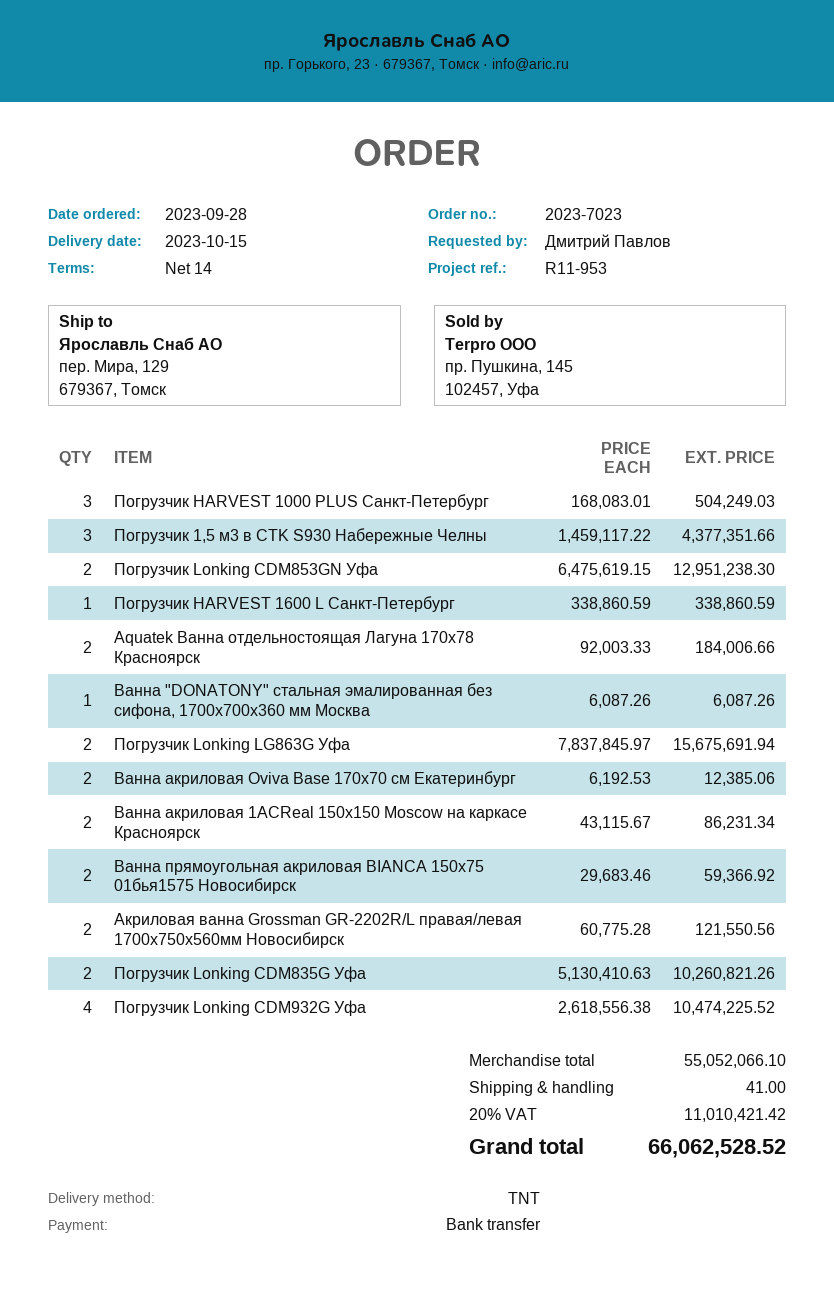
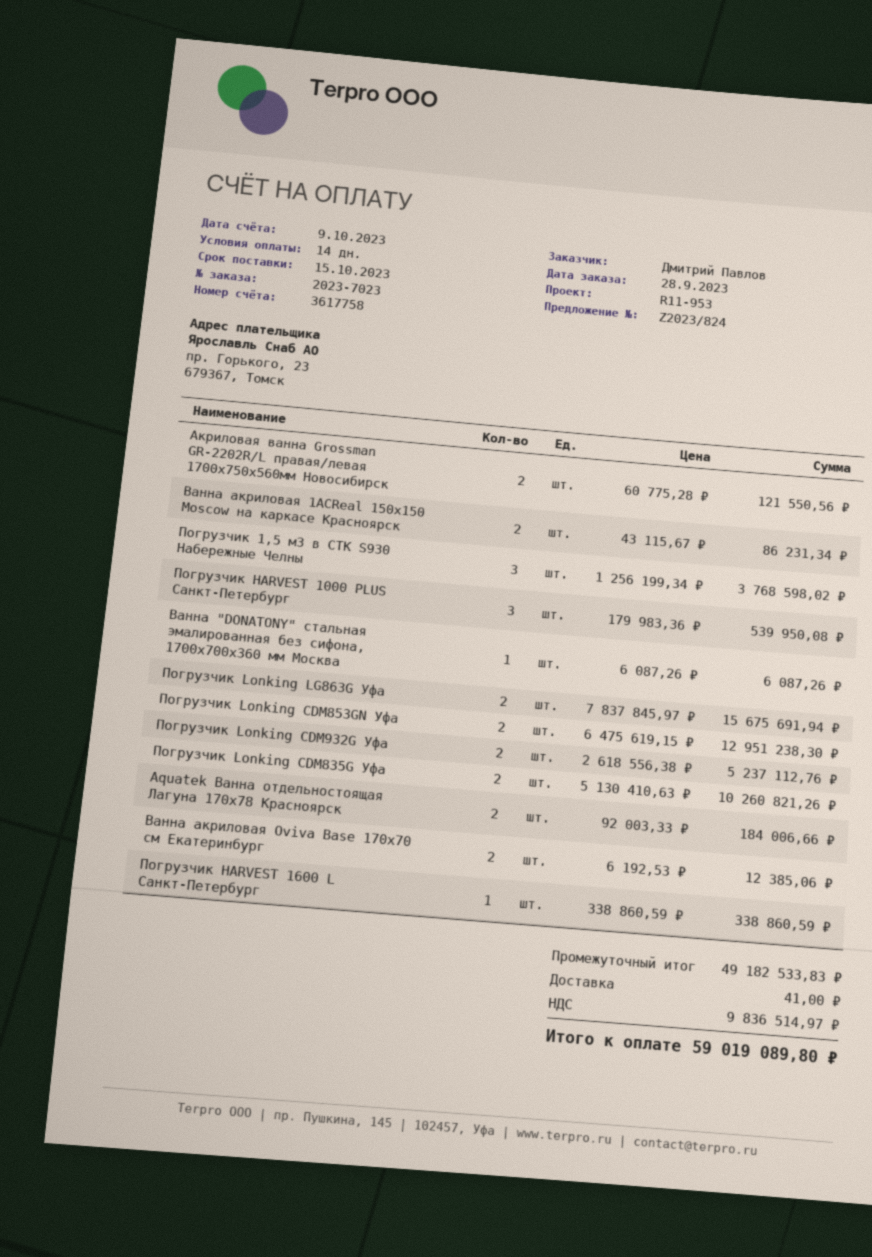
Погрузчик HARVEST 1000 PLUS Санкт-Петербург: 3 x 168083.01 = 504249.03 -> 3 x 179983.36 = 539950.08
Погрузчик 1,5 м3 в CTK S930 Набережные Челны: 3 x 1459117.22 = 4377351.66 -> 3 x 1256199.34 = 3768598.02
Ванна прямоугольная акриловая BIANCA 150х75 01бья1575 Новосибирск: 2 x 29683.46 = 59366.92 -> none
Погрузчик Lonking CDM932G Уфа: 4 x 2618556.38 = 10474225.52 -> 2 x 2618556.38 = 5237112.76
subtotal: 55052066.10 -> 49182533.83
tax: 11010421.42 -> 9836514.97
total: 66062528.52 -> 59019089.80

